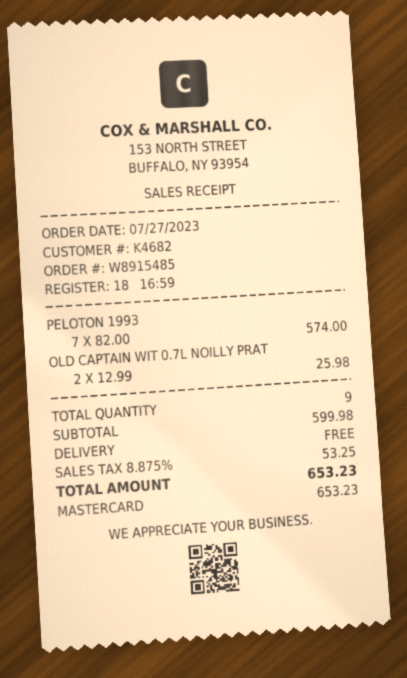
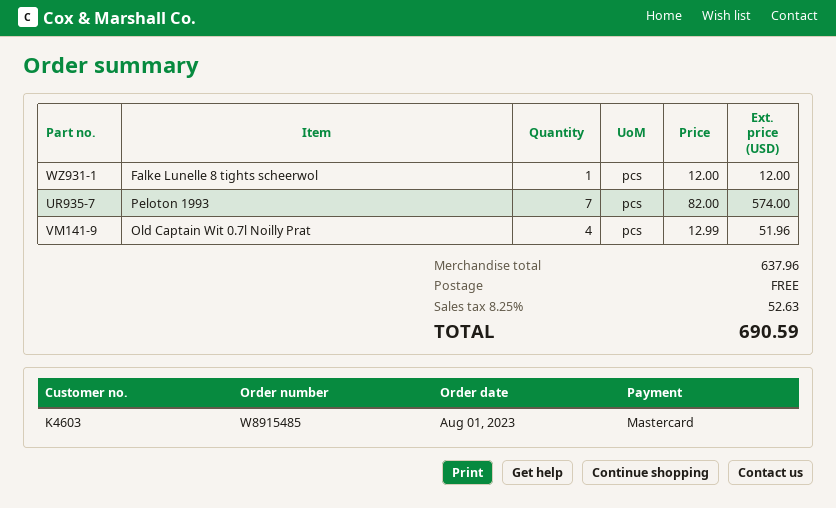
order date: 2023-07-27 -> 2023-08-01
customer number: K4682 -> K4603
OLD CAPTAIN WIT 0.7L NOILLY PRAT: 2 x 12.99 = 25.98 -> 4 x 12.99 = 51.96
Falke Lunelle 8 tights scheerwol: none -> 1 x 12.00 = 12.00
subtotal: 599.98 -> 637.96
tax: 8.875% = 53.25 -> 8.25% = 52.63
total: 653.23 -> 690.59

